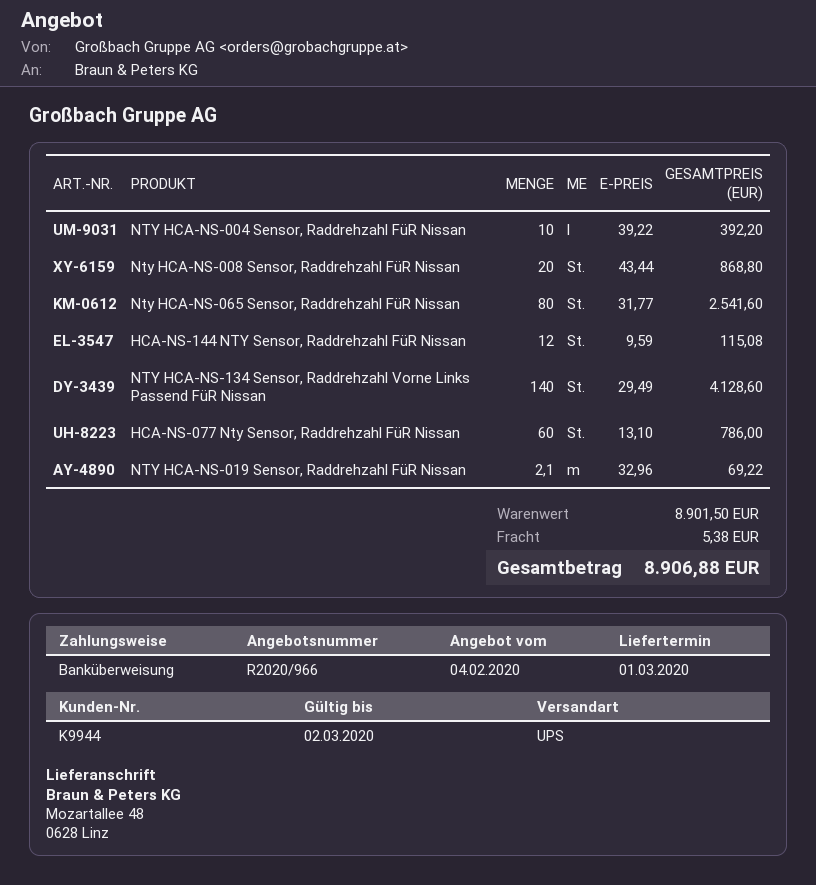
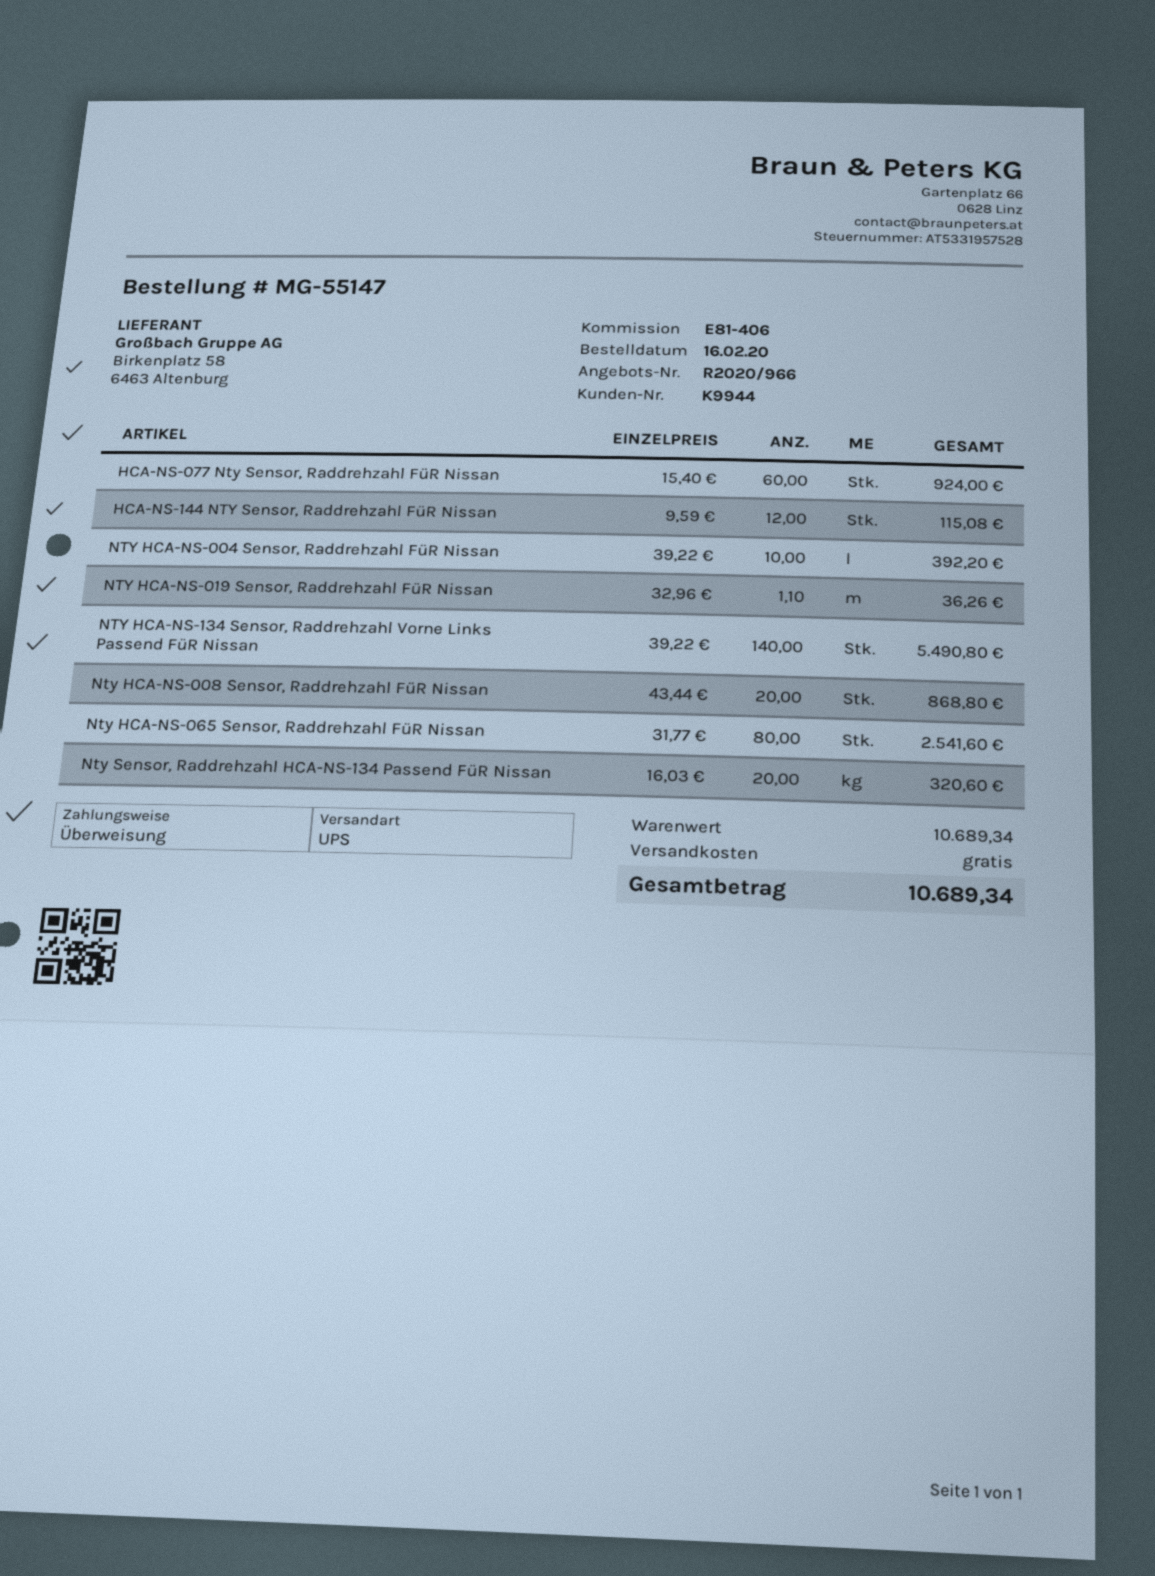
NTY HCA-NS-134 Sensor, Raddrehzahl Vorne Links Passend FüR Nissan: 140 x 29.49 = 4128.60 -> 140 x 39.22 = 5490.80
HCA-NS-077 Nty Sensor, Raddrehzahl FüR Nissan: 60 x 13.10 = 786.00 -> 60 x 15.40 = 924.00
NTY HCA-NS-019 Sensor, Raddrehzahl FüR Nissan: 2.1 x 32.96 = 69.22 -> 1.1 x 32.96 = 36.26
Nty Sensor, Raddrehzahl HCA-NS-134 Passend FüR Nissan: none -> 20 x 16.03 = 320.60
subtotal: 8901.50 -> 10689.34
shipping: 5.38 -> 0.00
total: 8906.88 -> 10689.34

